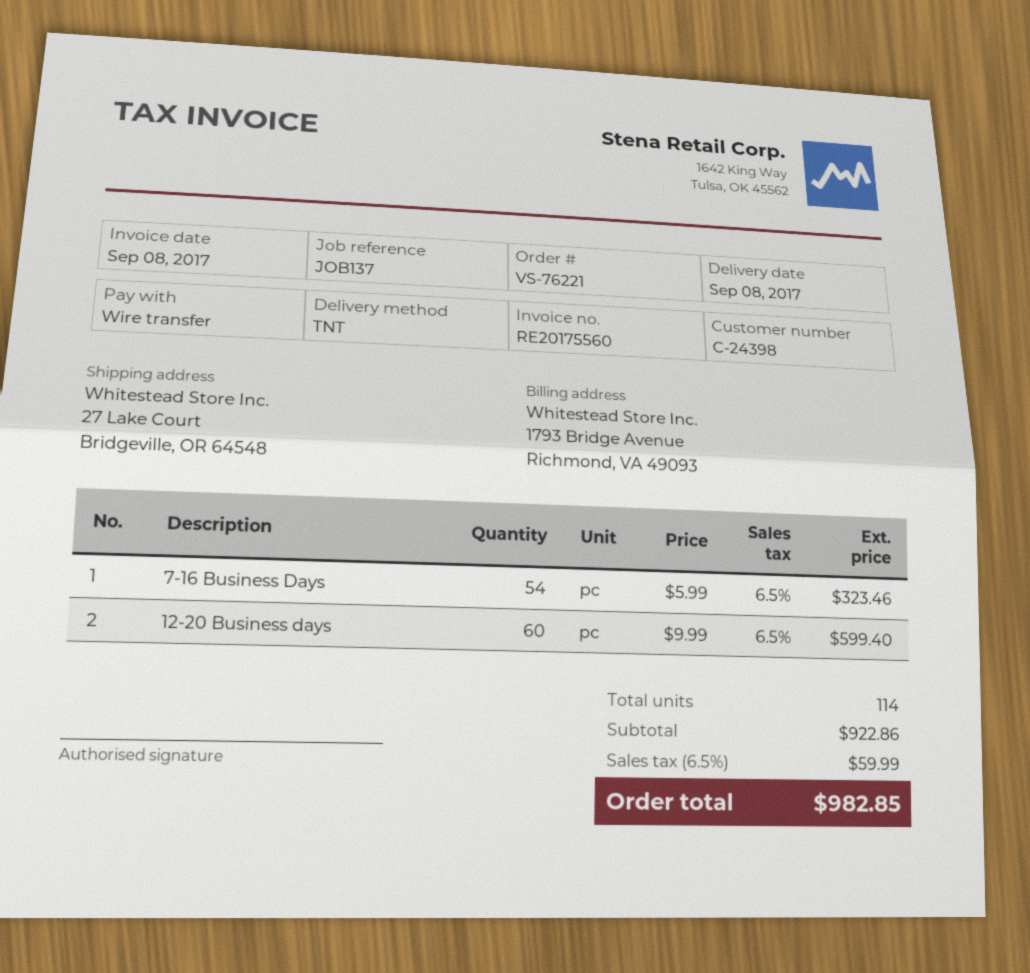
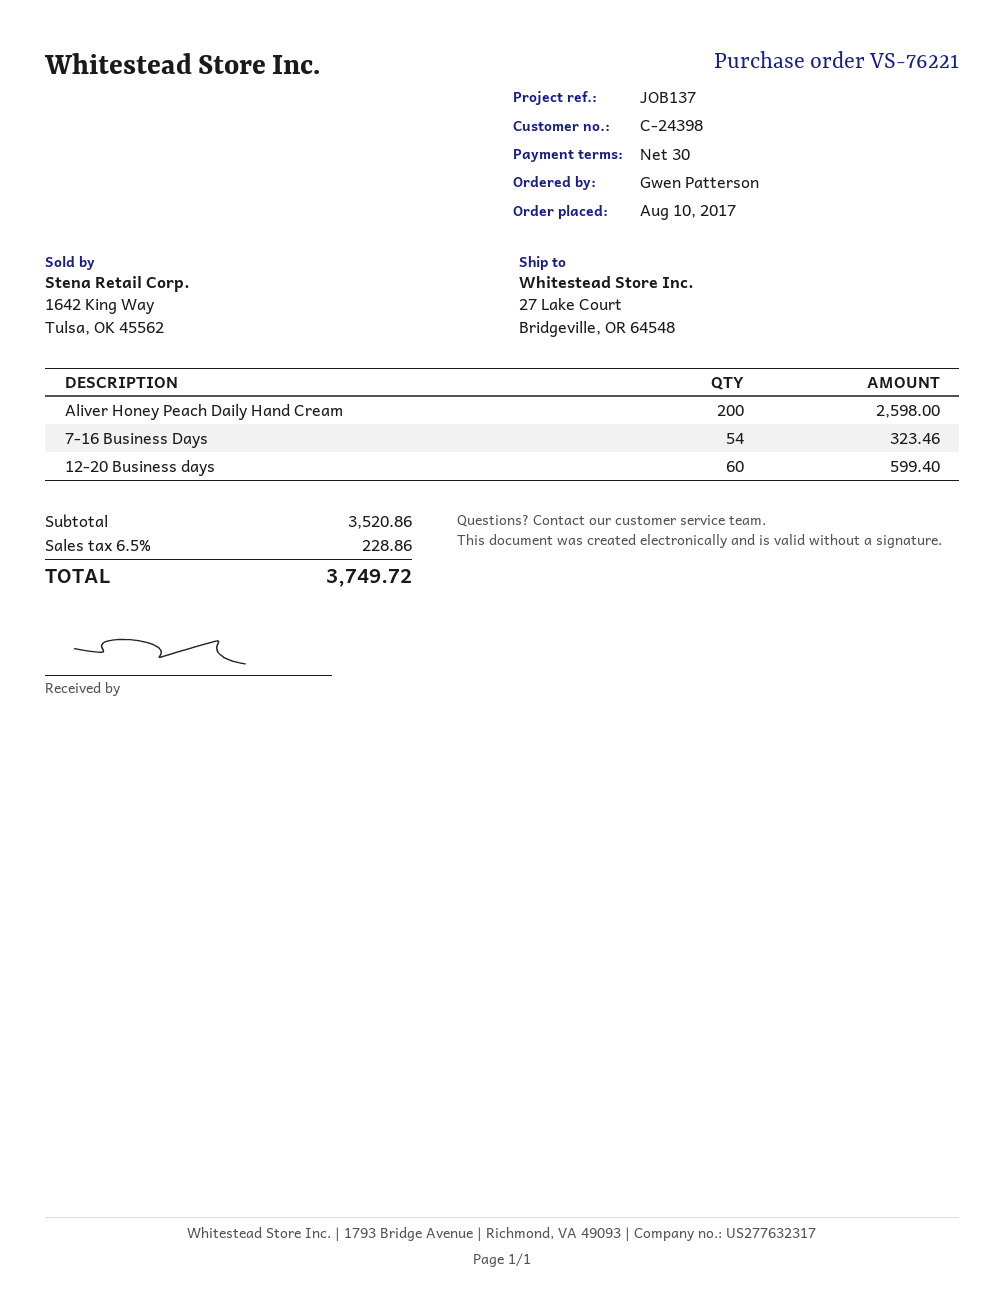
Aliver Honey Peach Daily Hand Cream: none -> 200 for 2598.00
subtotal: 922.86 -> 3520.86
tax: 6.5% = 59.99 -> 6.5% = 228.86
total: 982.85 -> 3749.72

